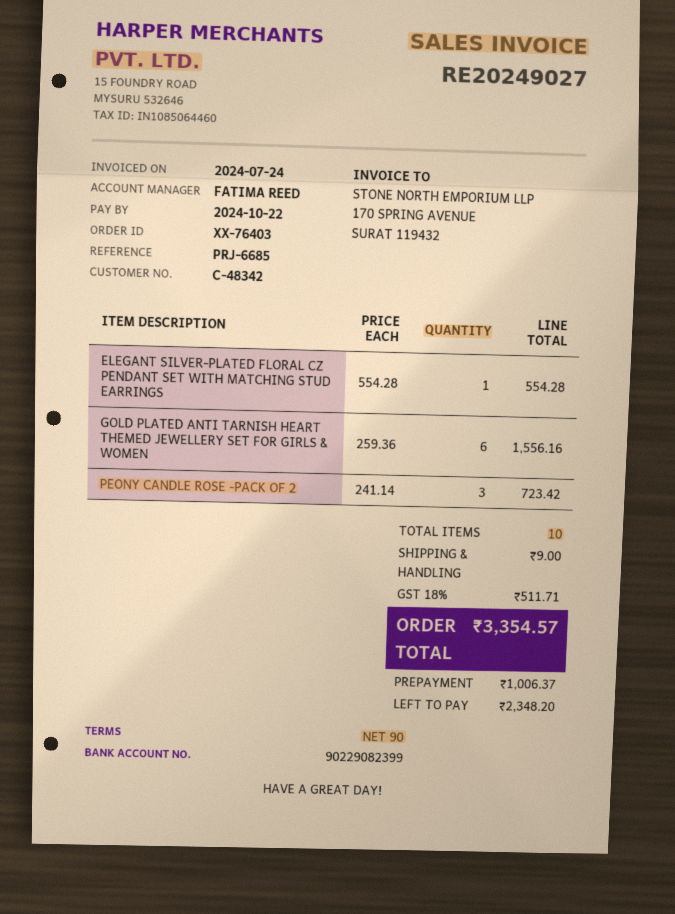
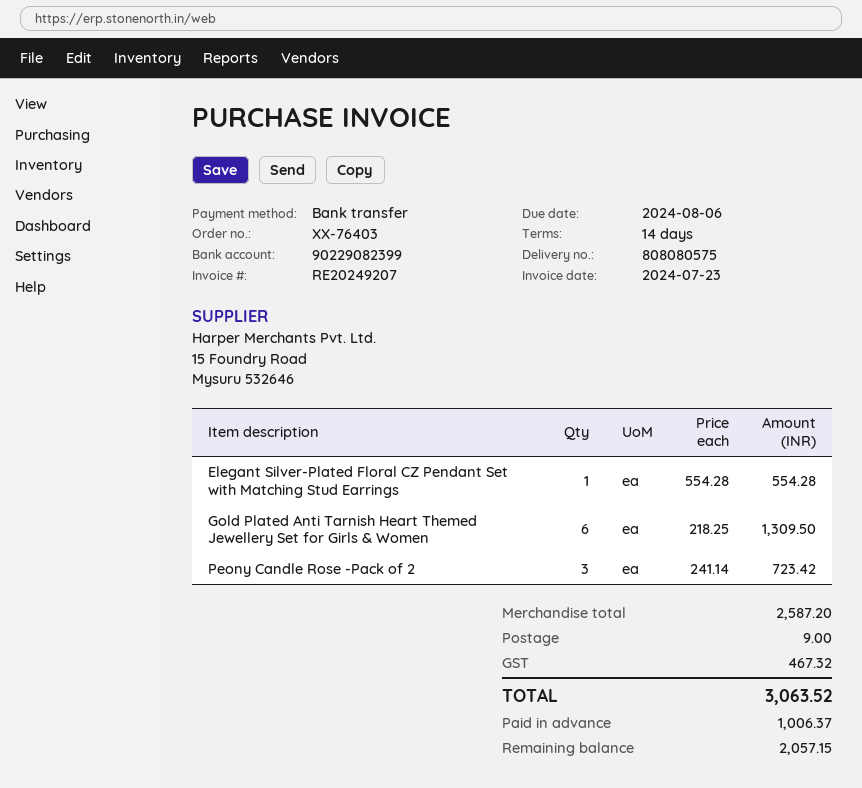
invoice number: RE20249027 -> RE20249207
invoice date: 2024-07-24 -> 2024-07-23
payment terms: 90 days -> 14 days
due date: 2024-10-22 -> 2024-08-06
GOLD PLATED ANTI TARNISH HEART THEMED JEWELLERY SET FOR GIRLS & WOMEN: 6 x 259.36 = 1556.16 -> 6 x 218.25 = 1309.50
tax: 511.71 -> 467.32
total: 3354.57 -> 3063.52
balance: 2348.20 -> 2057.15

